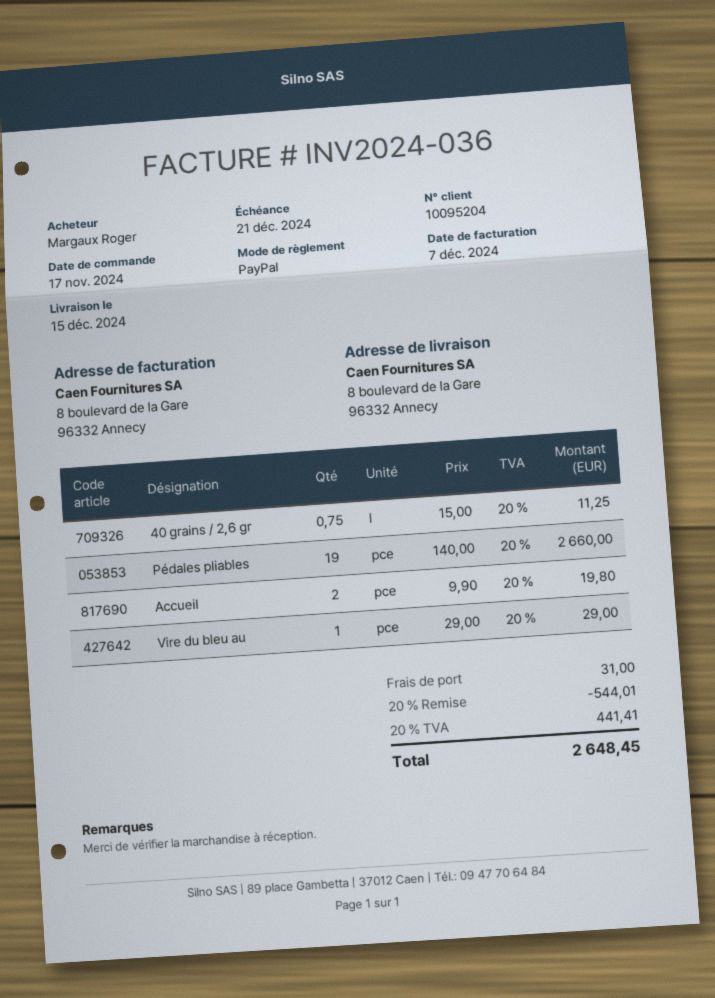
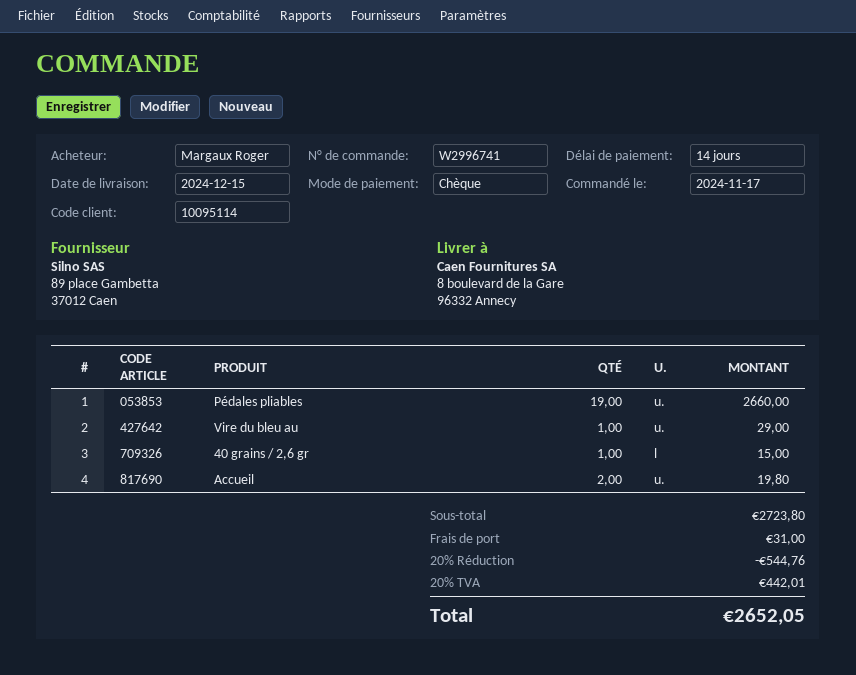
customer number: 10095204 -> 10095114
payment method: PayPal -> cheque
40 grains / 2,6 gr: 0.75 for 11.25 -> 1 for 15.00
discount: 20% = 544.01 -> 20% = 544.76
tax: 20% = 441.41 -> 20% = 442.01
total: 2648.45 -> 2652.05

